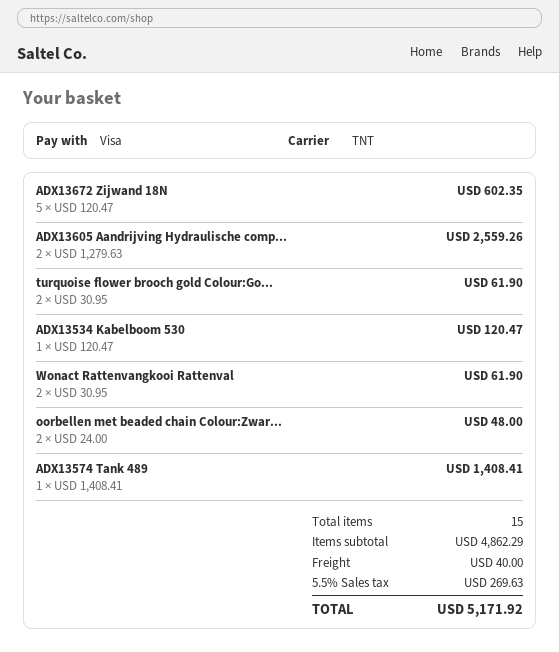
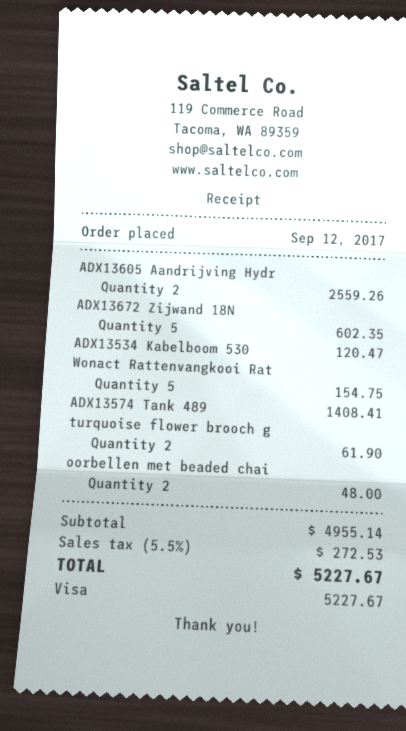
Wonact Rattenvangkooi Rattenval: 2 for 61.90 -> 5 for 154.75
subtotal: 4862.29 -> 4955.14
shipping: 40.00 -> none
tax: 5.5% = 269.63 -> 5.5% = 272.53
total: 5171.92 -> 5227.67

